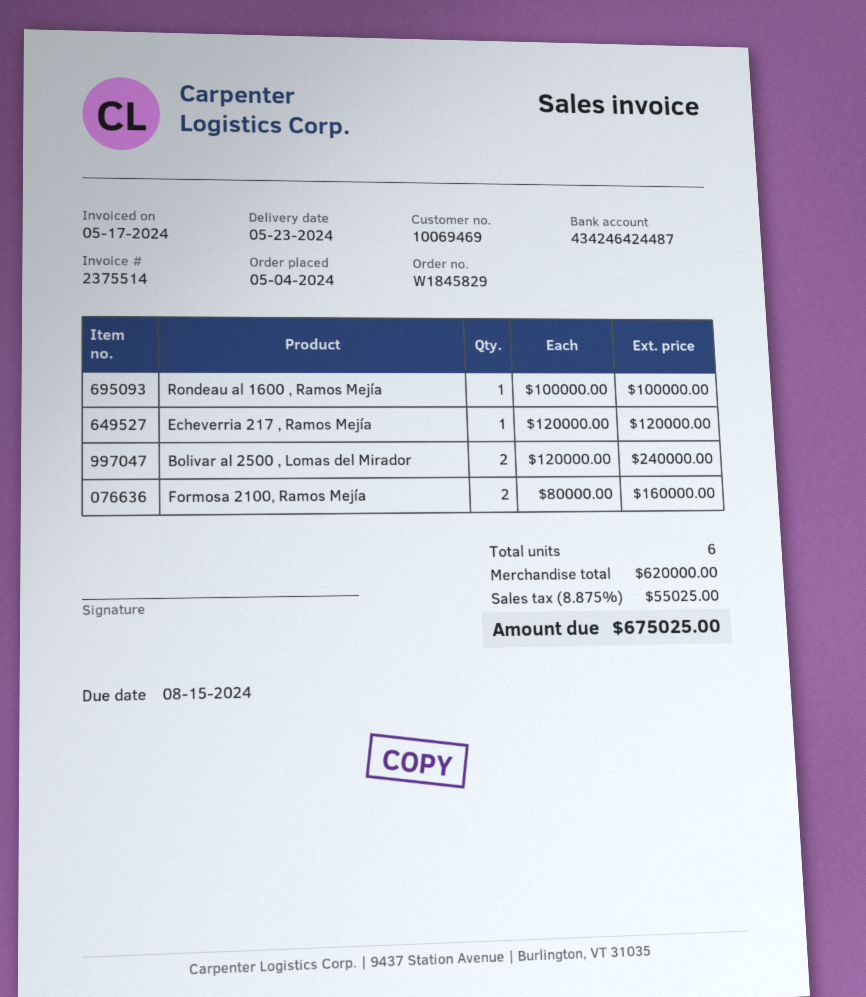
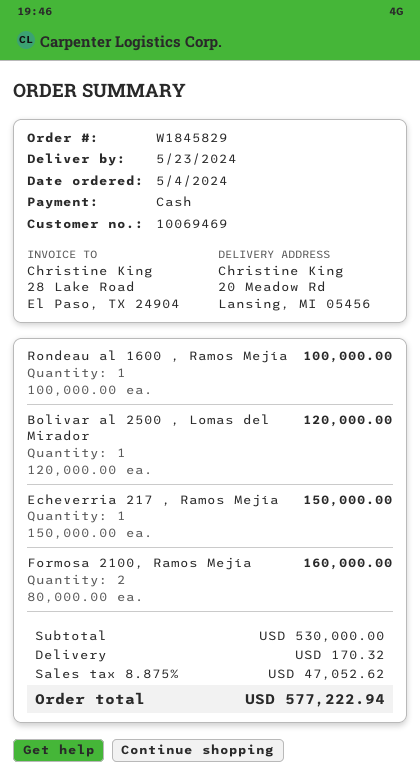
Echeverria 217 , Ramos Mejía: 1 x 120000.00 = 120000.00 -> 1 x 150000.00 = 150000.00
Bolivar al 2500 , Lomas del Mirador: 2 x 120000.00 = 240000.00 -> 1 x 120000.00 = 120000.00
subtotal: 620000.00 -> 530000.00
shipping: none -> 170.32
tax: 8.875% = 55025.00 -> 8.875% = 47052.62
total: 675025.00 -> 577222.94

